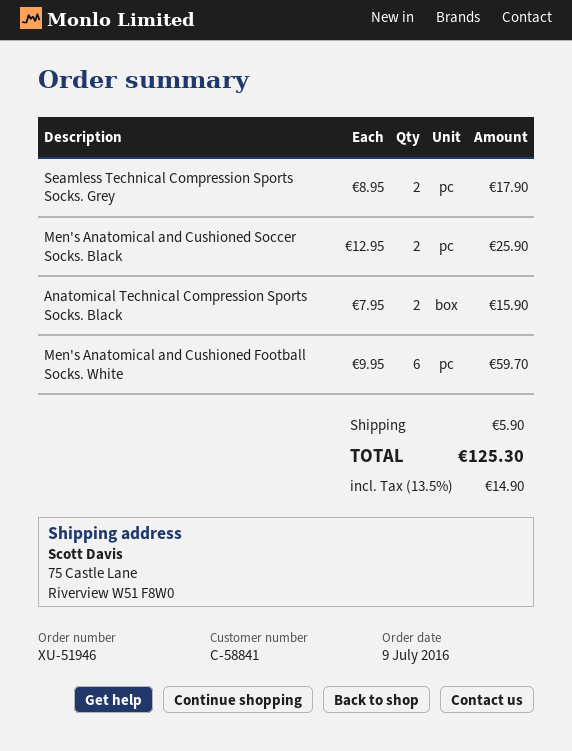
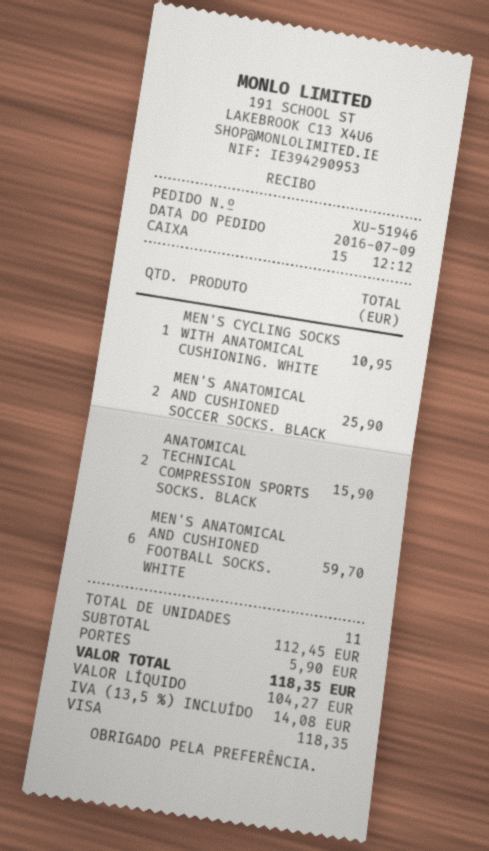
Seamless Technical Compression Sports Socks. Grey: 2 for 17.90 -> none
MEN'S CYCLING SOCKS WITH ANATOMICAL CUSHIONING. WHITE: none -> 1 for 10.95
tax: 13.5% = 14.90 -> 13.5% = 14.08
total: 125.30 -> 118.35

